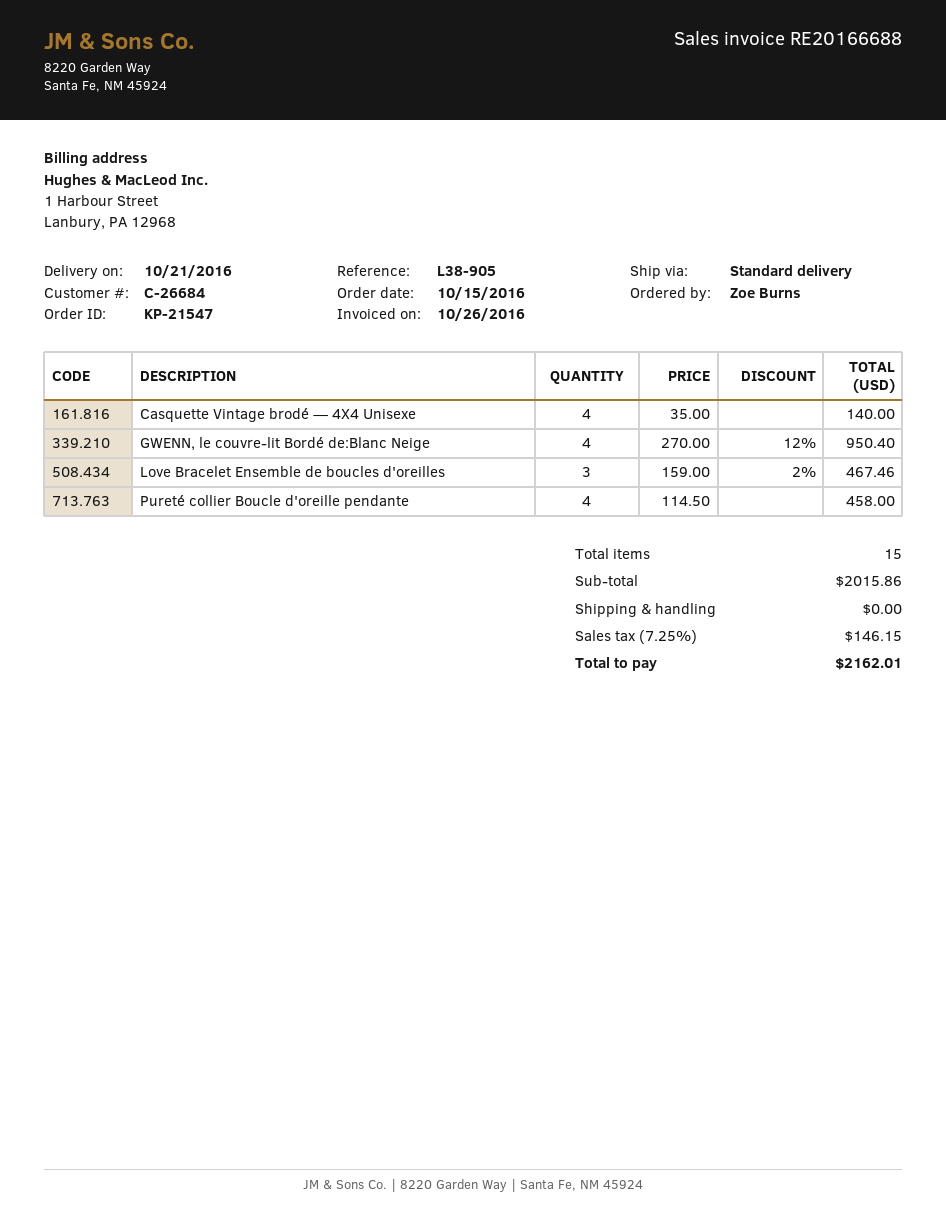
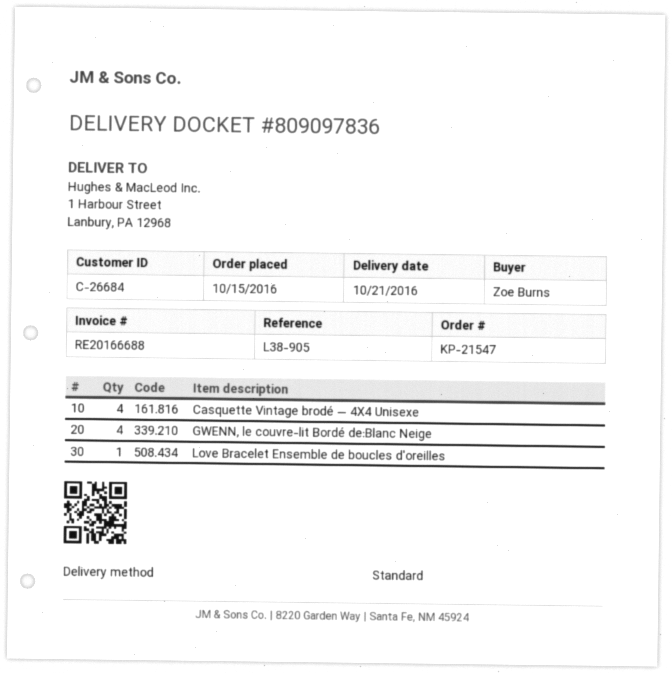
Love Bracelet Ensemble de boucles d'oreilles: 3 -> 1
Pureté collier Boucle d'oreille pendante: 4 -> none

